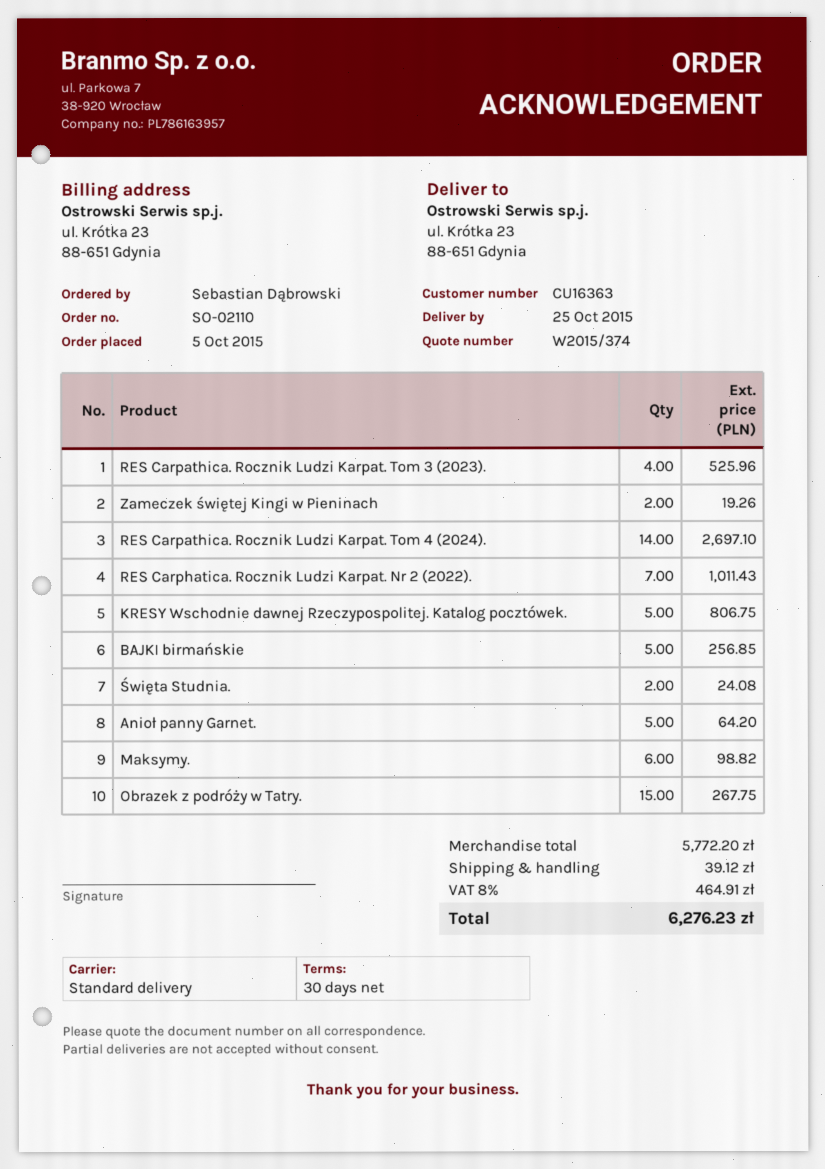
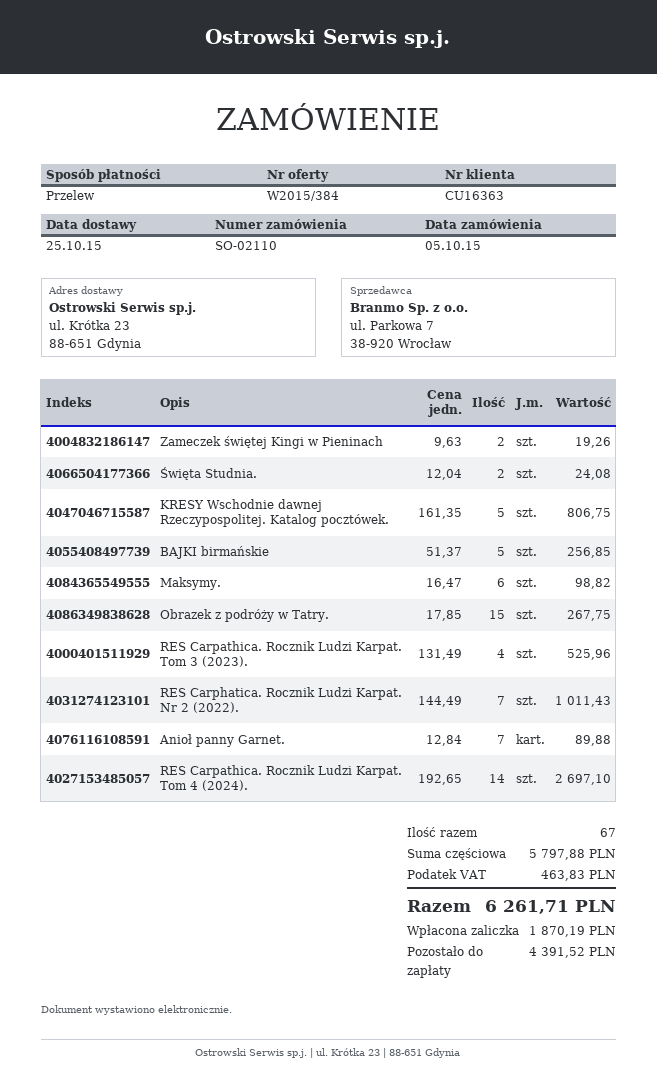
quote number: W2015/374 -> W2015/384
Anioł panny Garnet.: 5 for 64.20 -> 7 for 89.88
subtotal: 5772.20 -> 5797.88
shipping: 39.12 -> none
tax: 464.91 -> 463.83
total: 6276.23 -> 6261.71

